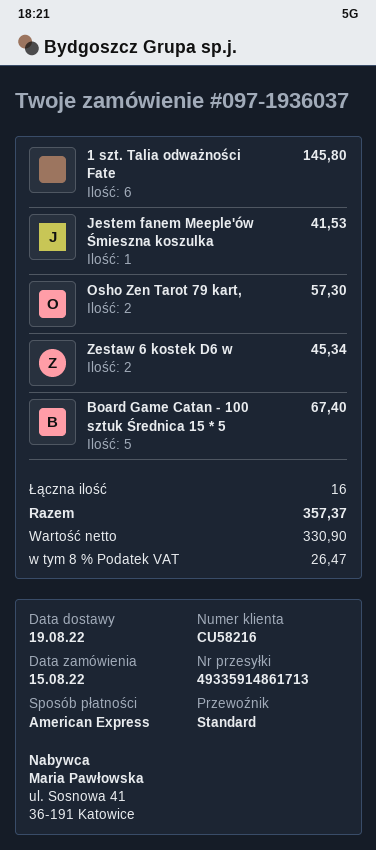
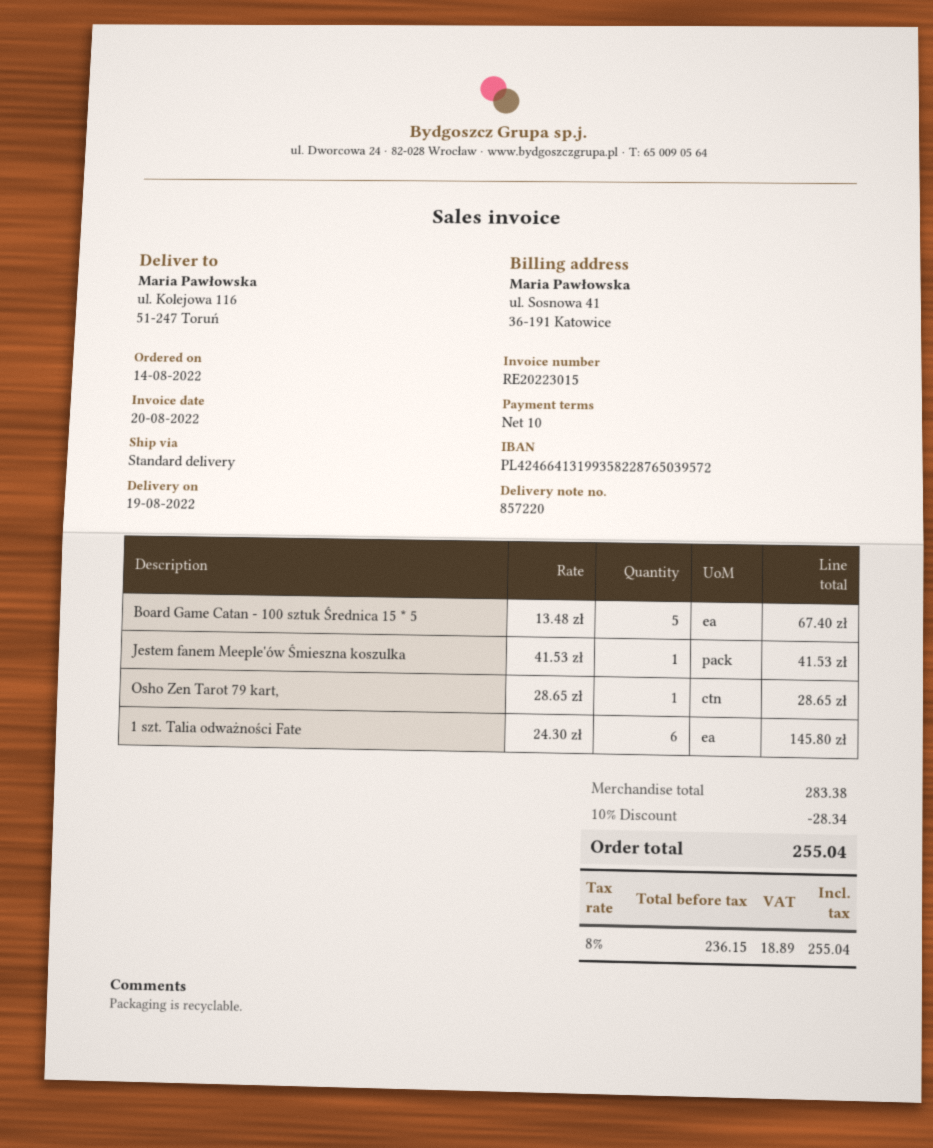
order date: 2022-08-15 -> 2022-08-14
Osho Zen Tarot 79 kart,: 2 for 57.30 -> 1 for 28.65
Zestaw 6 kostek D6 w: 2 for 45.34 -> none
discount: none -> 10% = 28.34
net: 330.90 -> 236.15
tax: 8% = 26.47 -> 8% = 18.89
total: 357.37 -> 255.04

